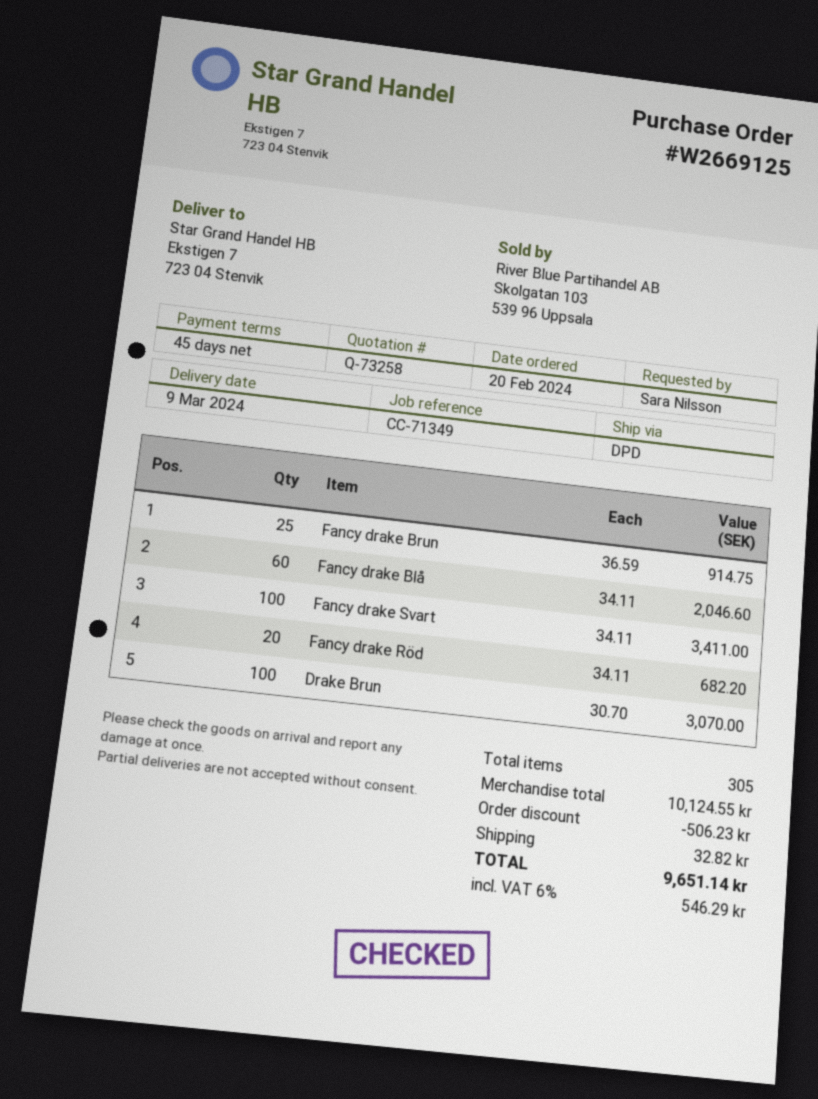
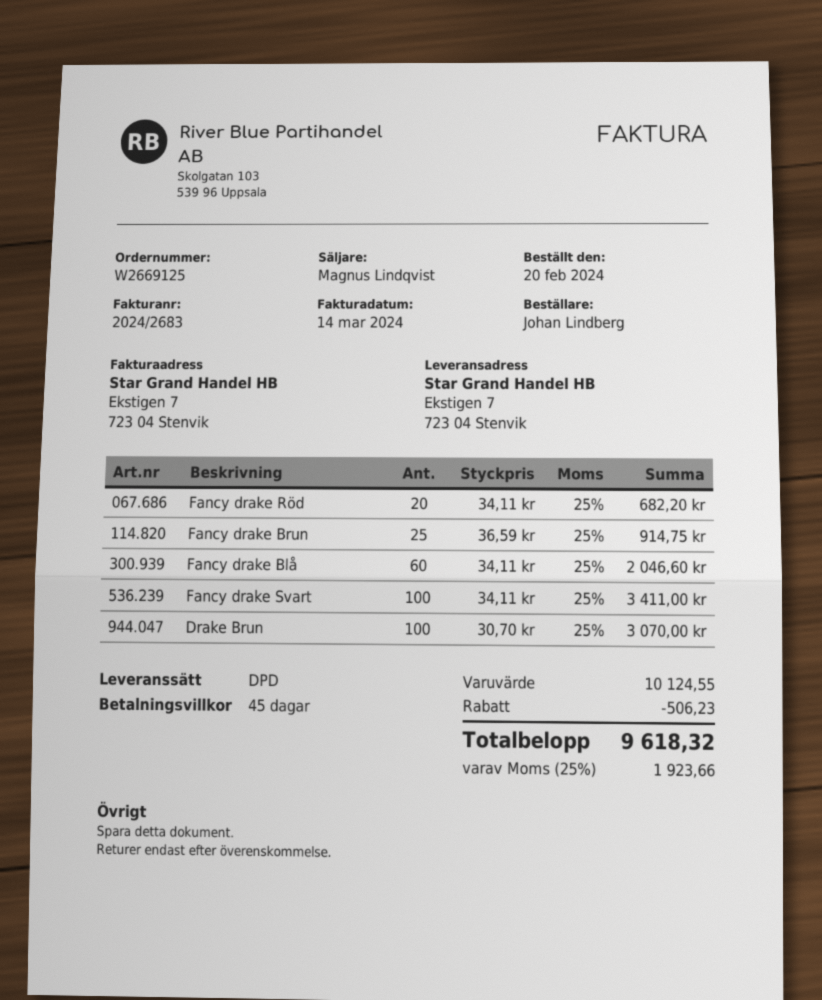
ordered by: Sara Nilsson -> Johan Lindberg
shipping: 32.82 -> none
tax: 6% = 546.29 -> 25% = 1923.66
total: 9651.14 -> 9618.32

